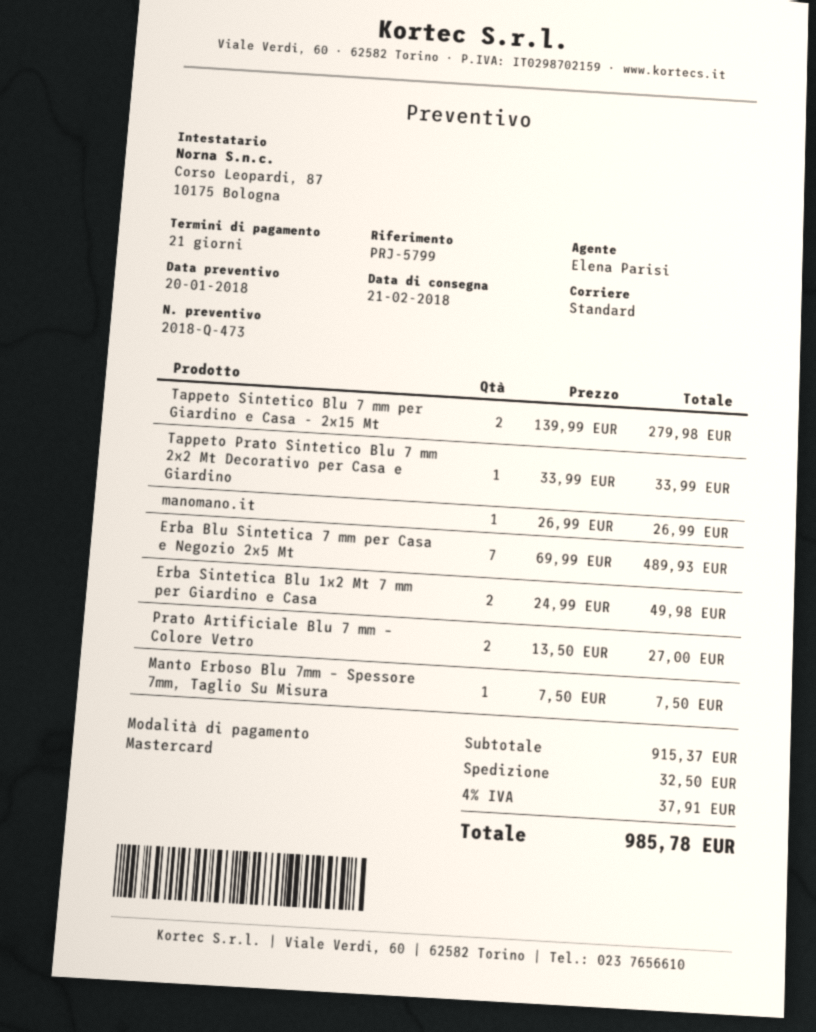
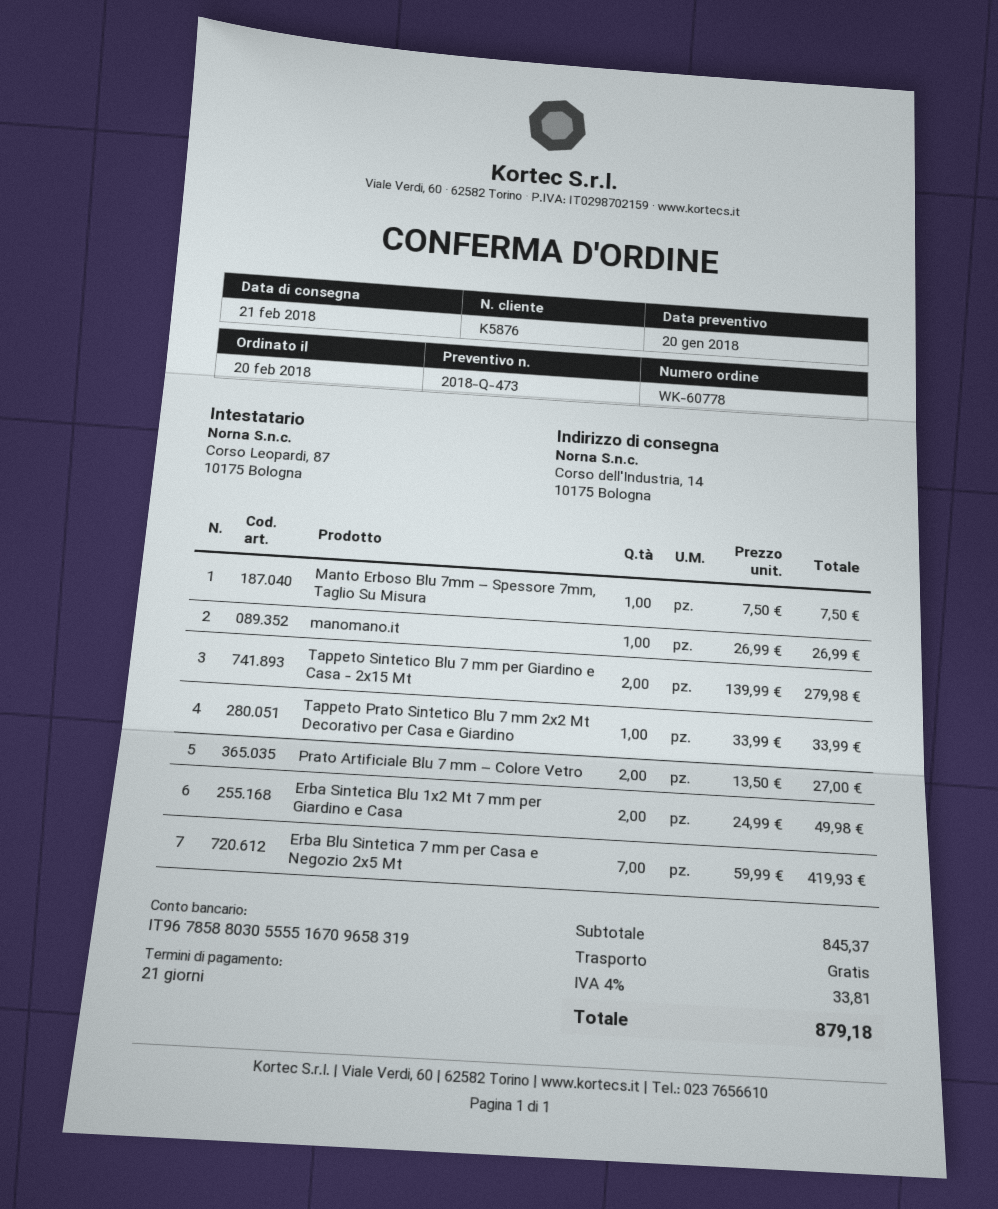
Erba Blu Sintetica 7 mm per Casa e Negozio 2x5 Mt: 7 x 69.99 = 489.93 -> 7 x 59.99 = 419.93
subtotal: 915.37 -> 845.37
shipping: 32.50 -> 0.00
tax: 4% = 37.91 -> 4% = 33.81
total: 985.78 -> 879.18

